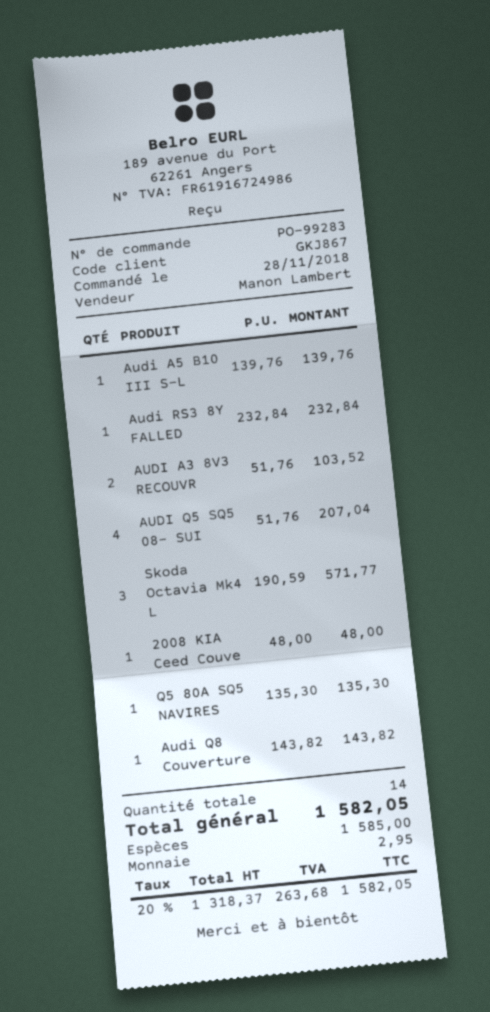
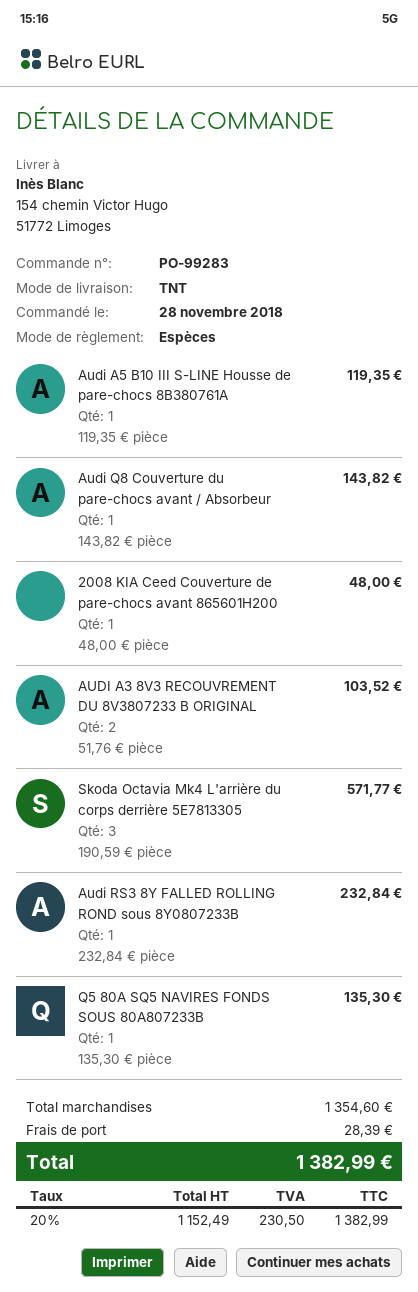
Audi A5 B10 III S-L: 1 x 139.76 = 139.76 -> 1 x 119.35 = 119.35
AUDI Q5 SQ5 08- SUI: 4 x 51.76 = 207.04 -> none
shipping: none -> 28.39
net: 1318.37 -> 1152.49
tax: 20% = 263.68 -> 20% = 230.50
total: 1582.05 -> 1382.99

